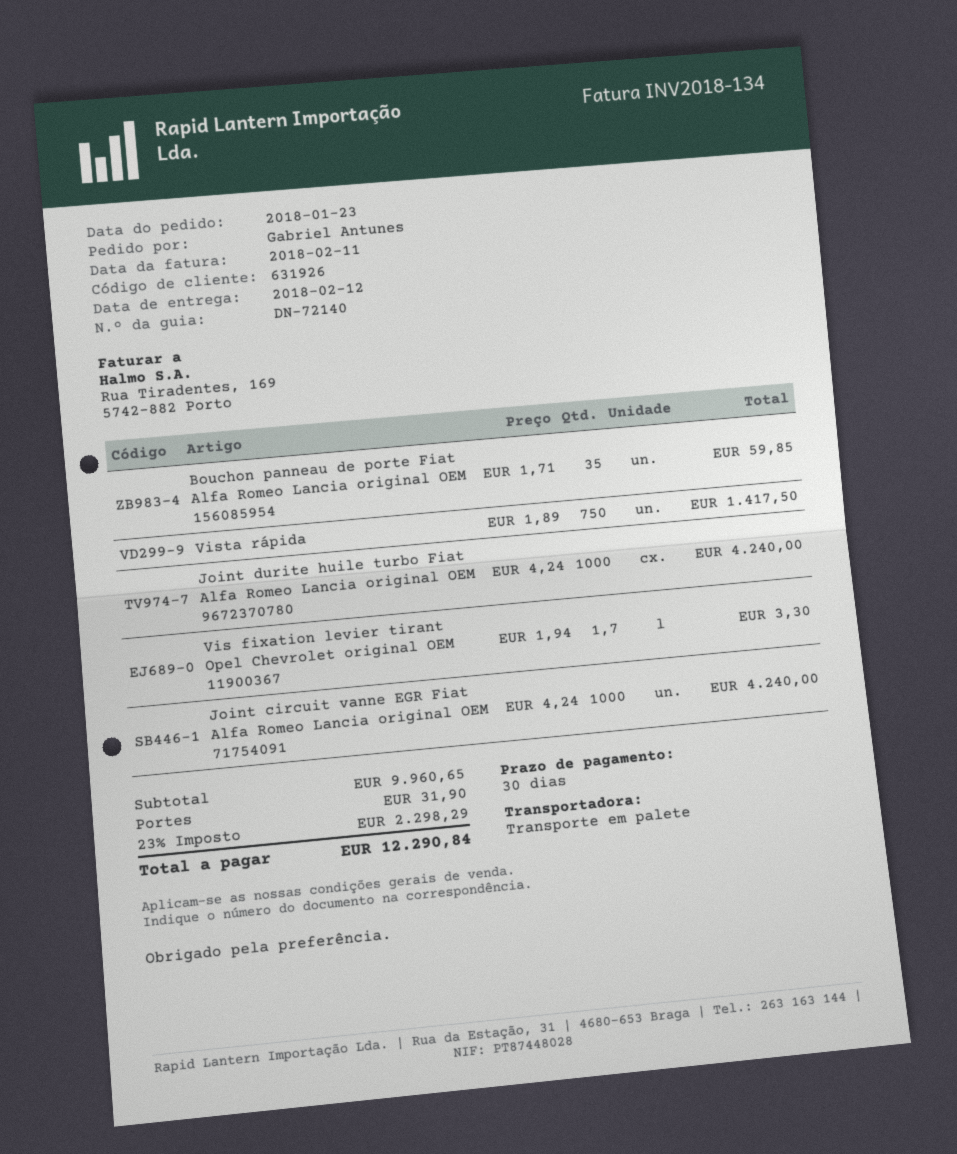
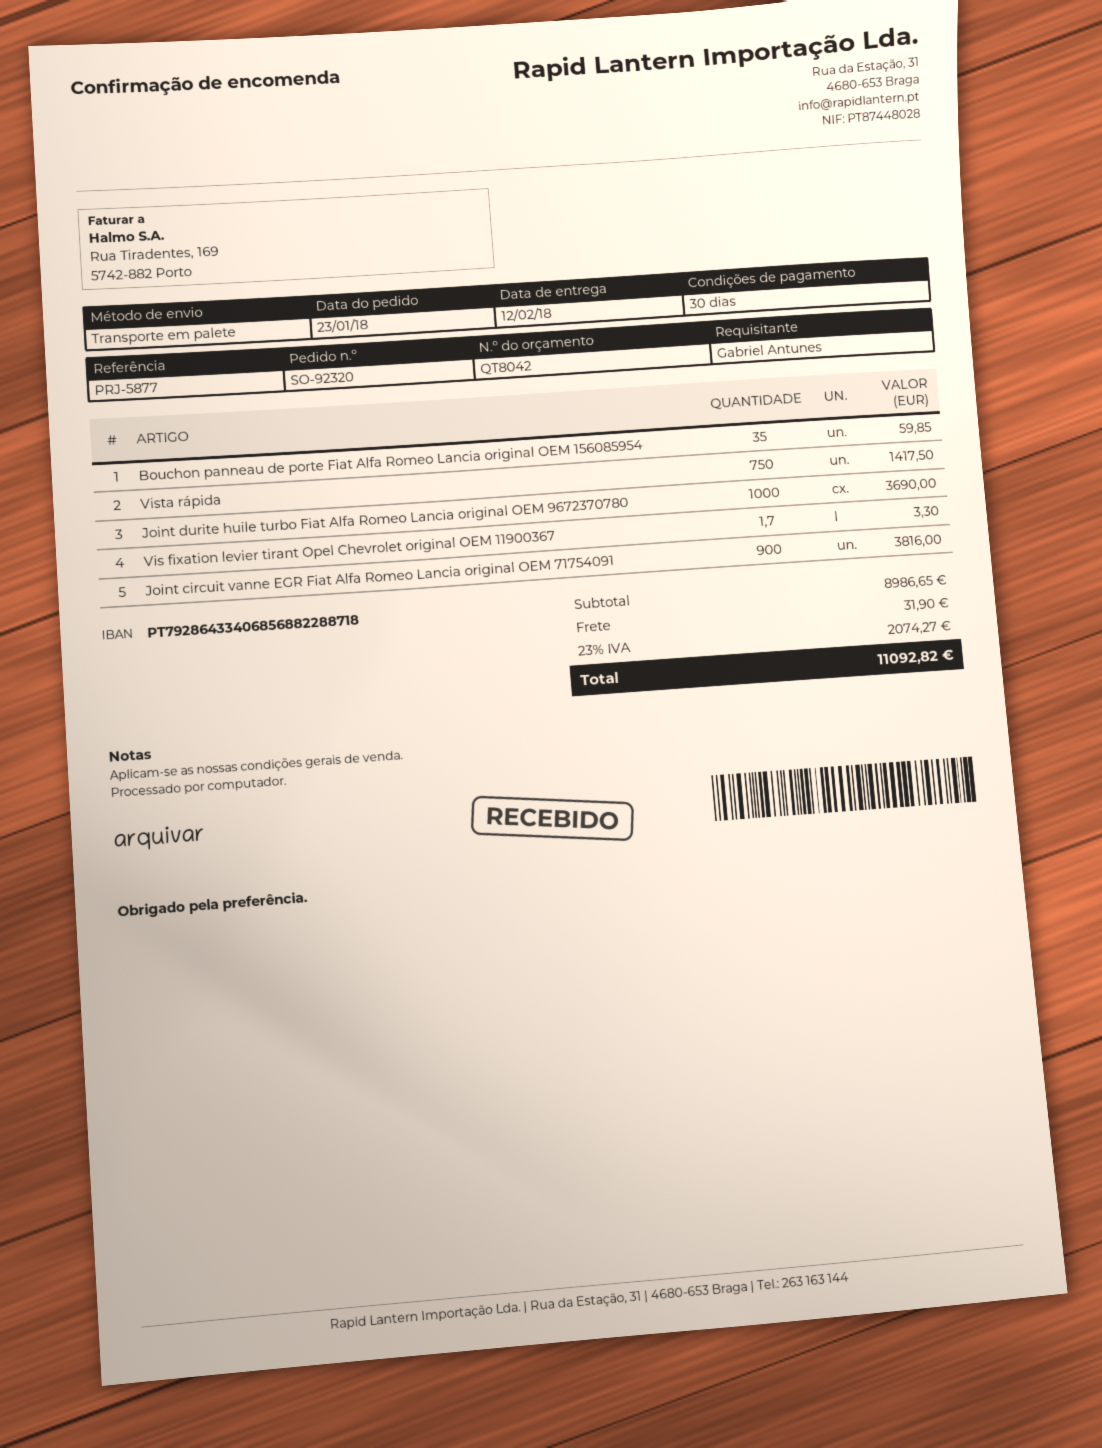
Joint durite huile turbo Fiat Alfa Romeo Lancia original OEM 9672370780: 1000 for 4240.00 -> 1000 for 3690.00
Joint circuit vanne EGR Fiat Alfa Romeo Lancia original OEM 71754091: 1000 for 4240.00 -> 900 for 3816.00
subtotal: 9960.65 -> 8986.65
tax: 23% = 2298.29 -> 23% = 2074.27
total: 12290.84 -> 11092.82

